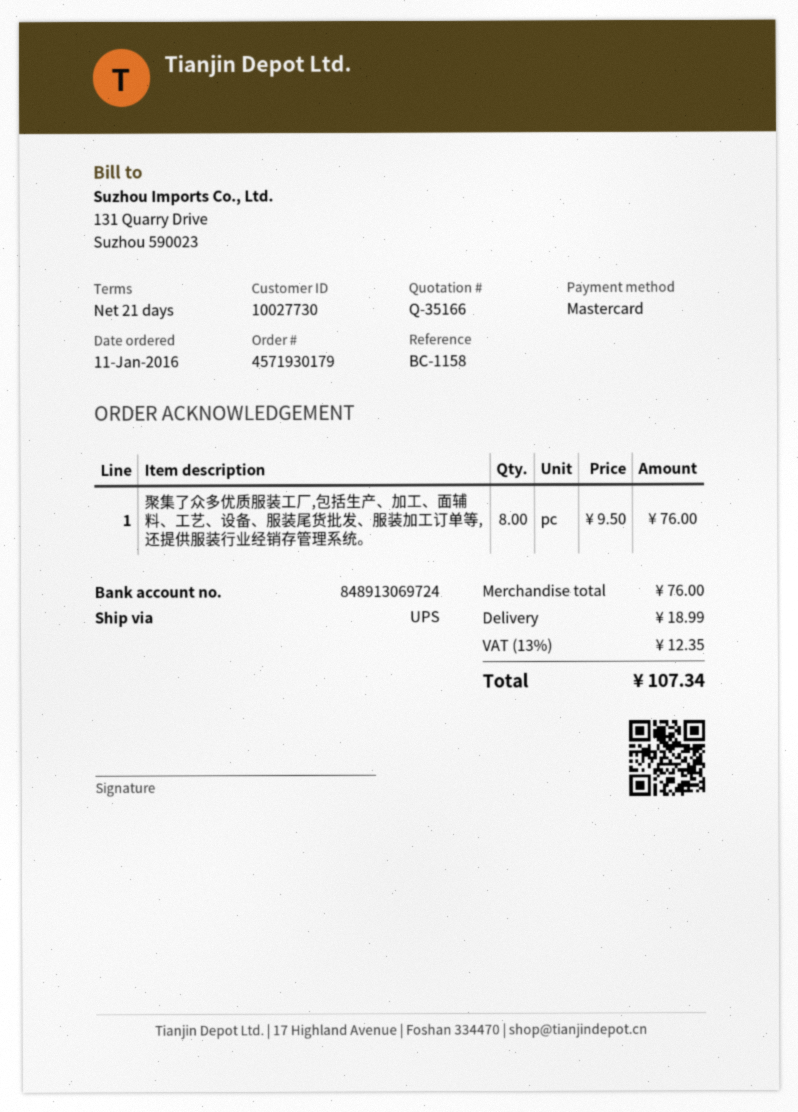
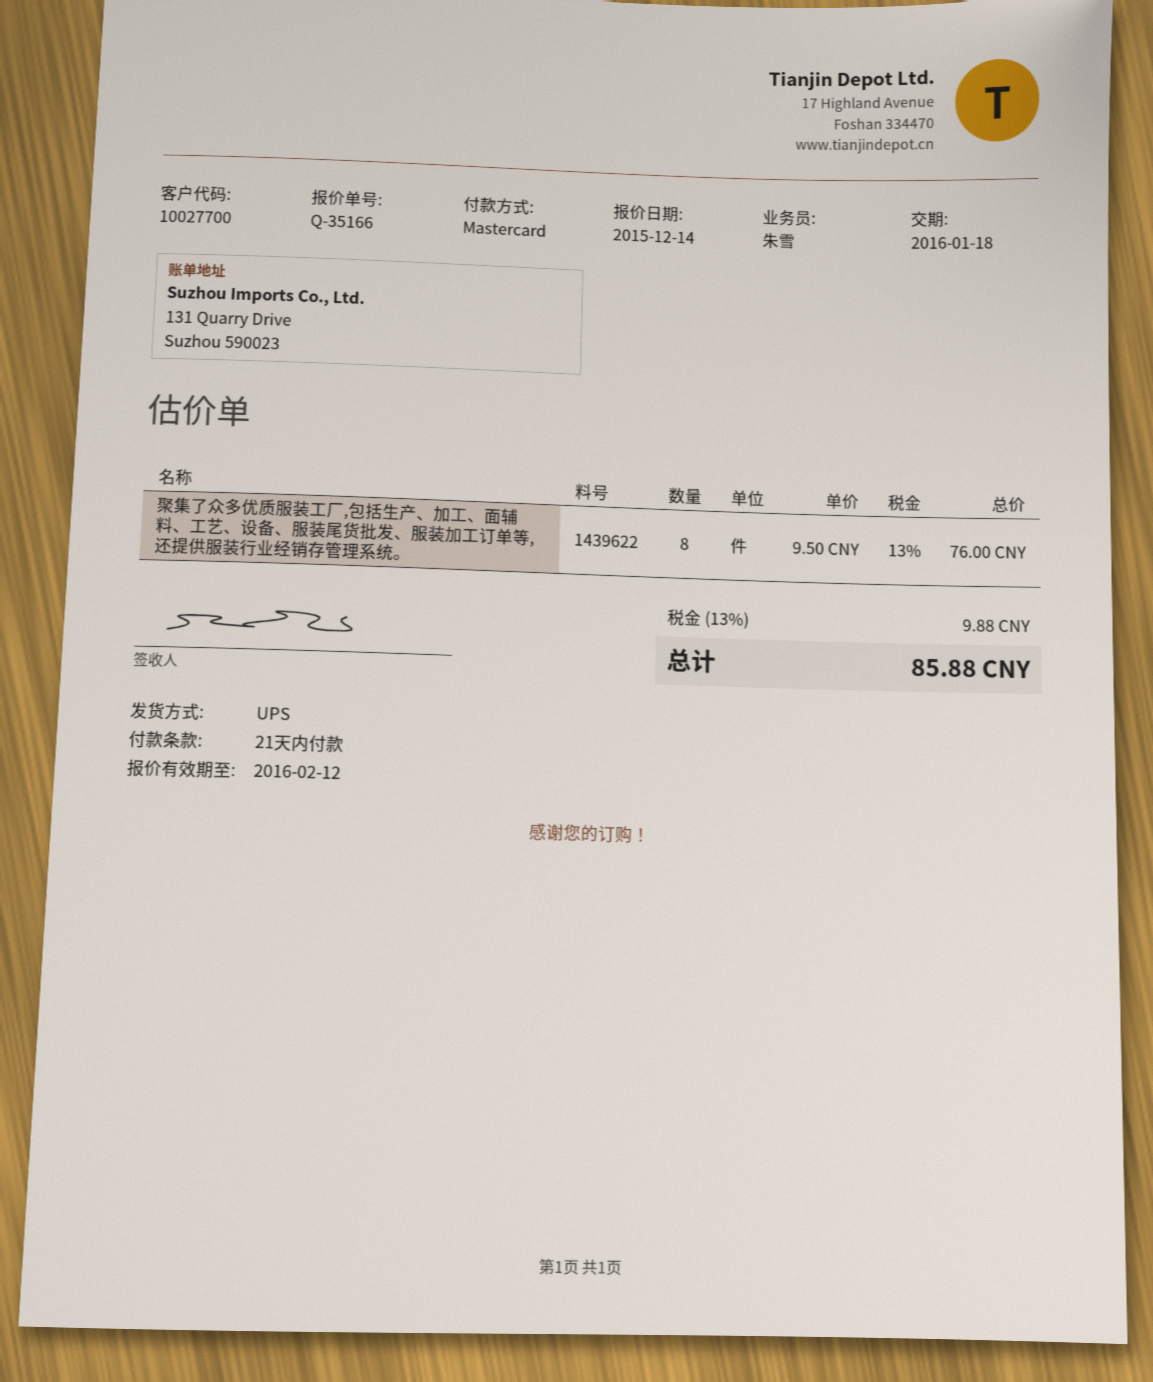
customer number: 10027730 -> 10027700
shipping: 18.99 -> none
tax: 13% = 12.35 -> 13% = 9.88
total: 107.34 -> 85.88

